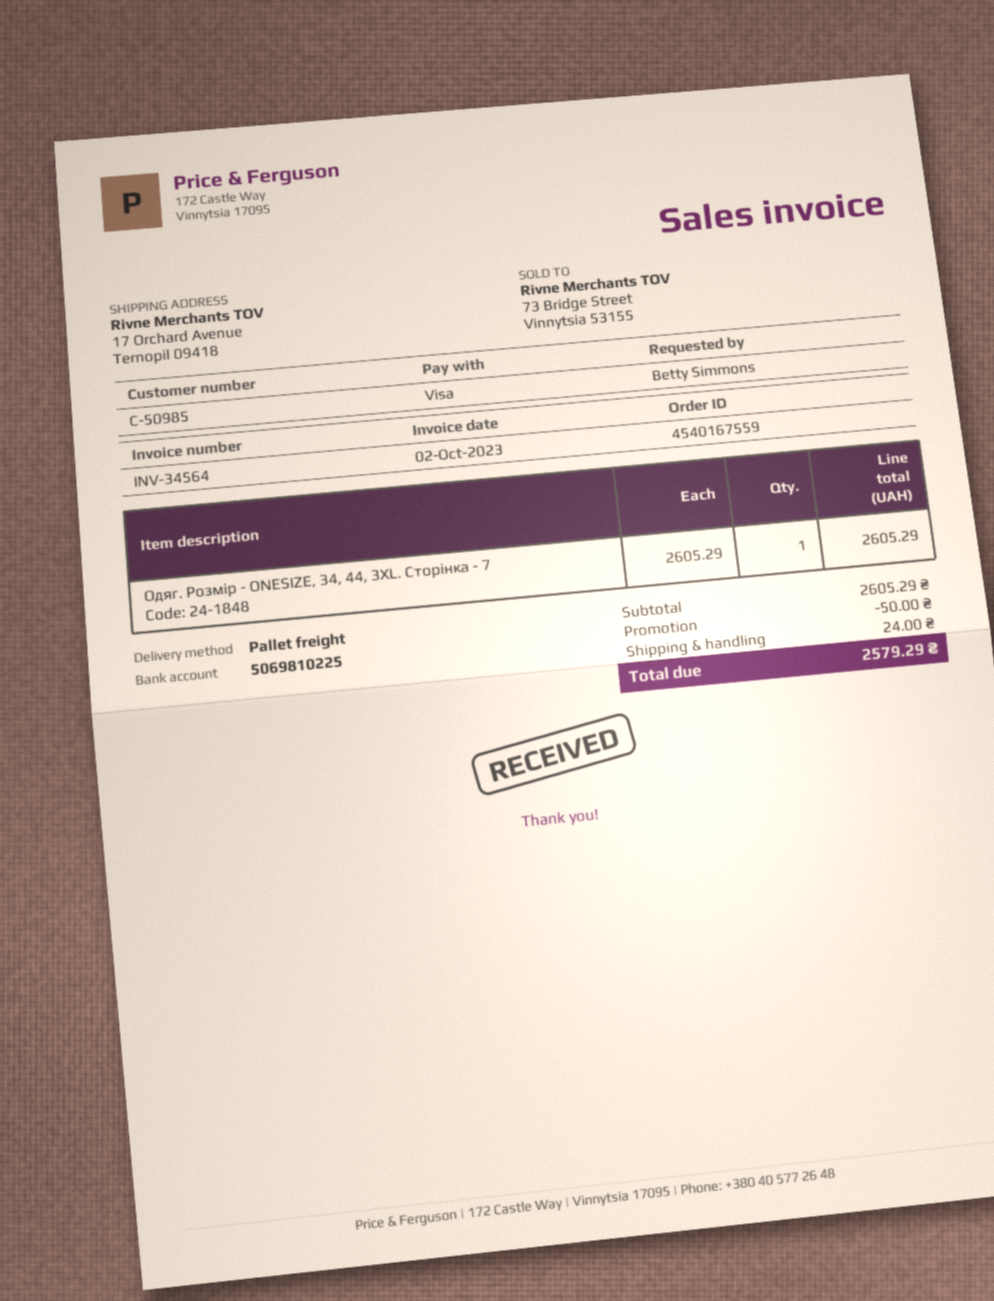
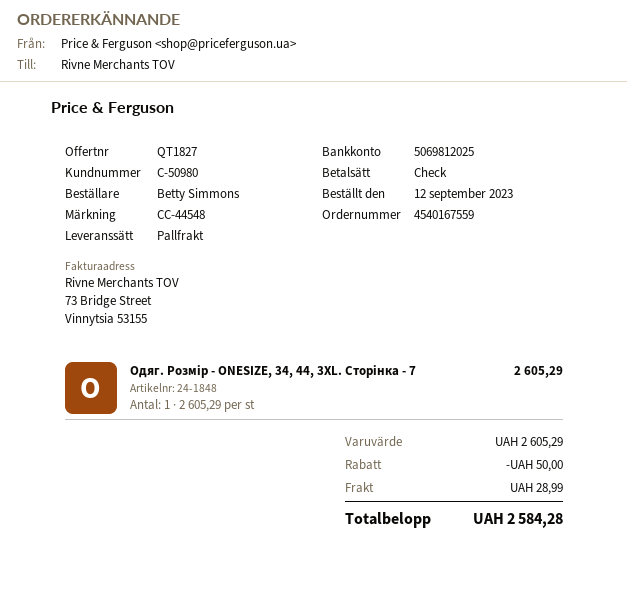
customer number: C-50985 -> C-50980
payment method: Visa -> cheque
bank account: 5069810225 -> 5069812025
shipping: 24.00 -> 28.99
total: 2579.29 -> 2584.28

